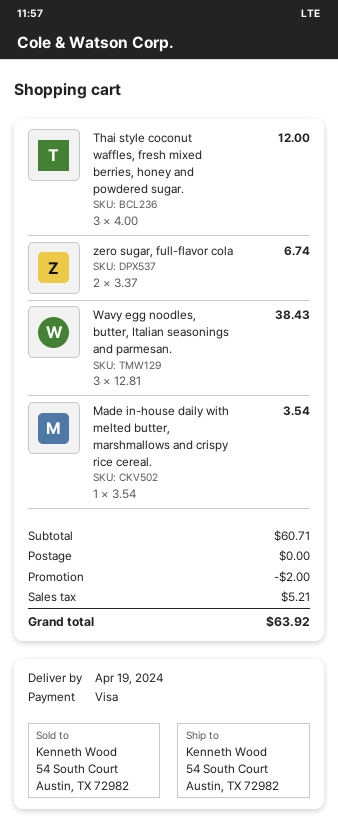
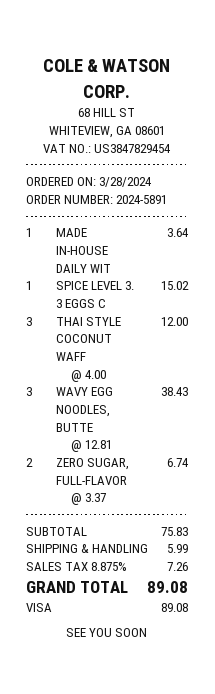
Made in-house daily with melted butter, marshmallows and crispy rice cereal.: 1 x 3.54 = 3.54 -> 1 x 3.64 = 3.64
SPICE LEVEL 3. 3 EGGS C: none -> 1 x 15.02 = 15.02
subtotal: 60.71 -> 75.83
discount: 2.00 -> none
shipping: 0.00 -> 5.99
tax: 5.21 -> 7.26
total: 63.92 -> 89.08

